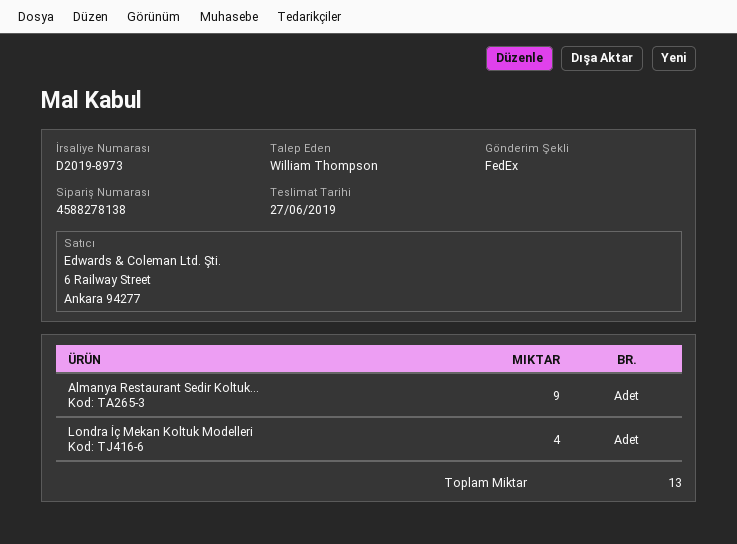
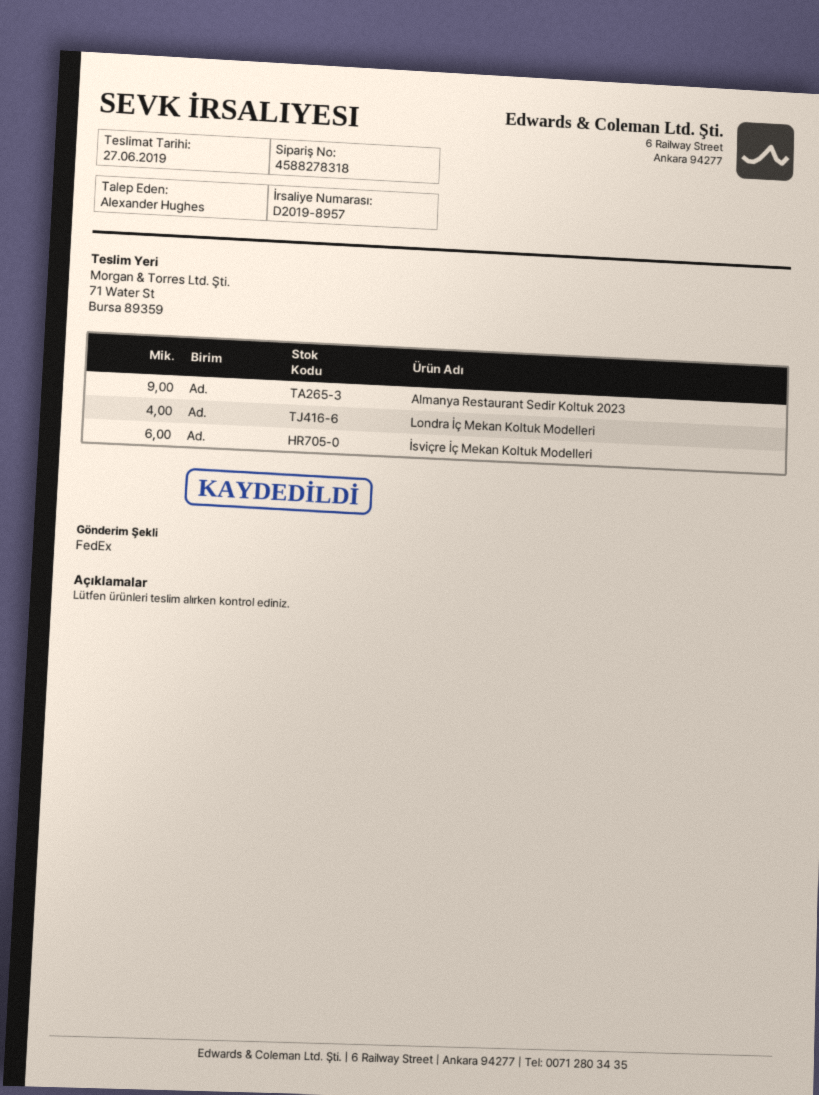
order number: 4588278138 -> 4588278318
delivery note number: D2019-8973 -> D2019-8957
ordered by: William Thompson -> Alexander Hughes
İsviçre İç Mekan Koltuk Modelleri: none -> 6

